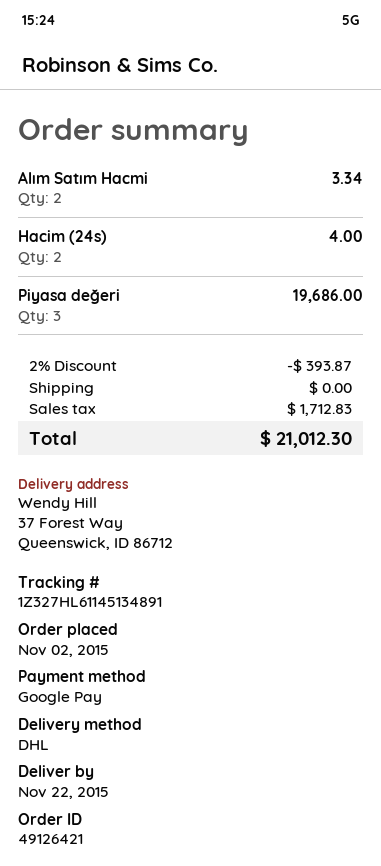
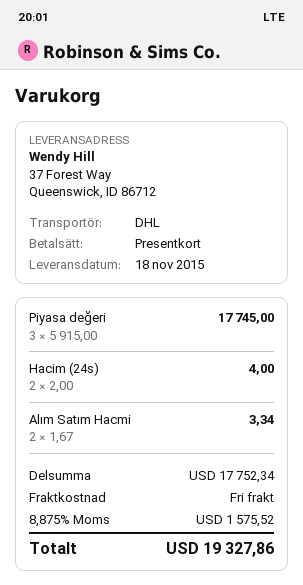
delivery date: 2015-11-22 -> 2015-11-18
payment method: Google Pay -> gift card
Piyasa değeri: 3 for 19686.00 -> 3 for 17745.00
discount: 2% = 393.87 -> none
tax: 1712.83 -> 1575.52
total: 21012.30 -> 19327.86

